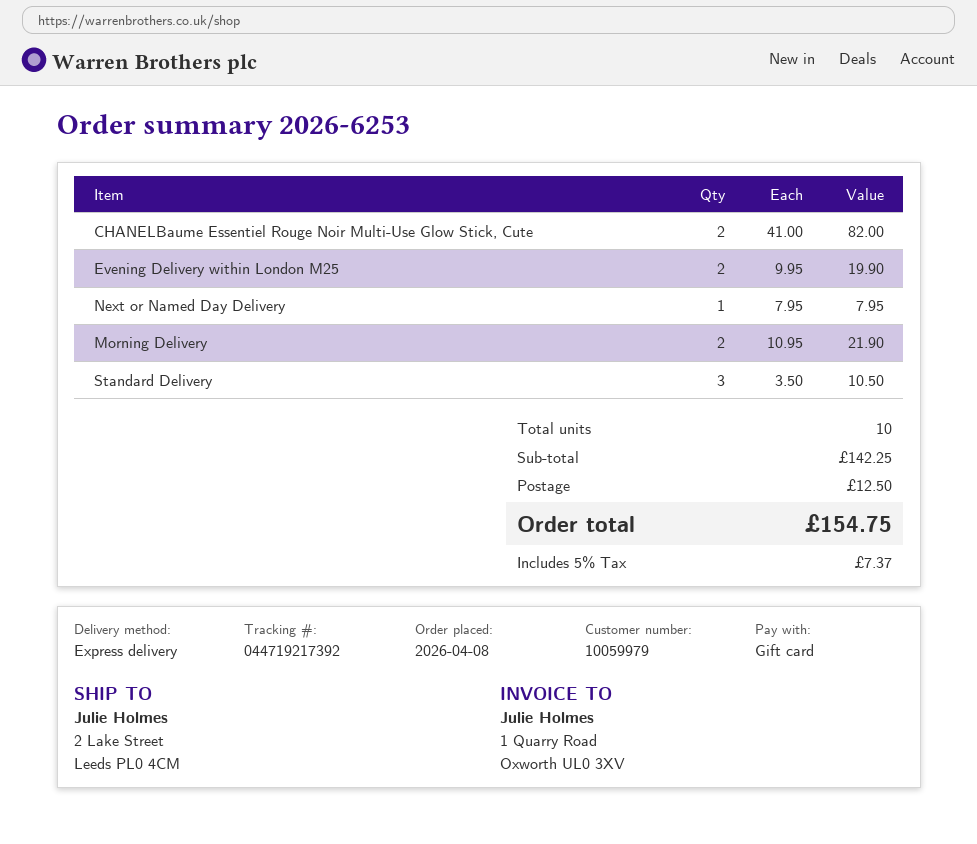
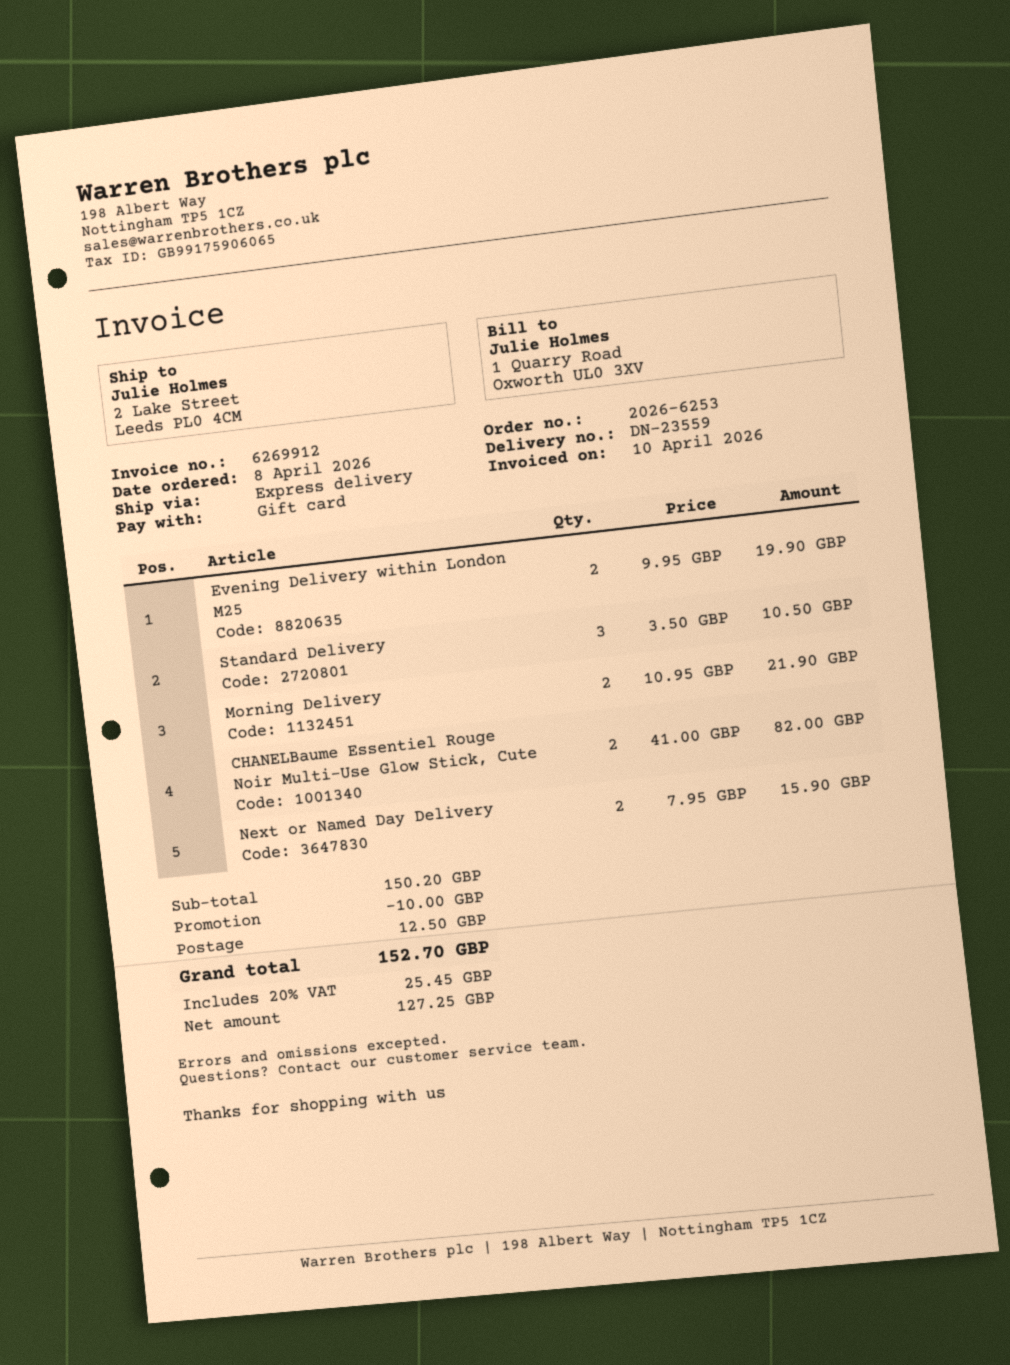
Next or Named Day Delivery: 1 x 7.95 = 7.95 -> 2 x 7.95 = 15.90
subtotal: 142.25 -> 150.20
discount: none -> 10.00
tax: 5% = 7.37 -> 20% = 25.45
total: 154.75 -> 152.70

